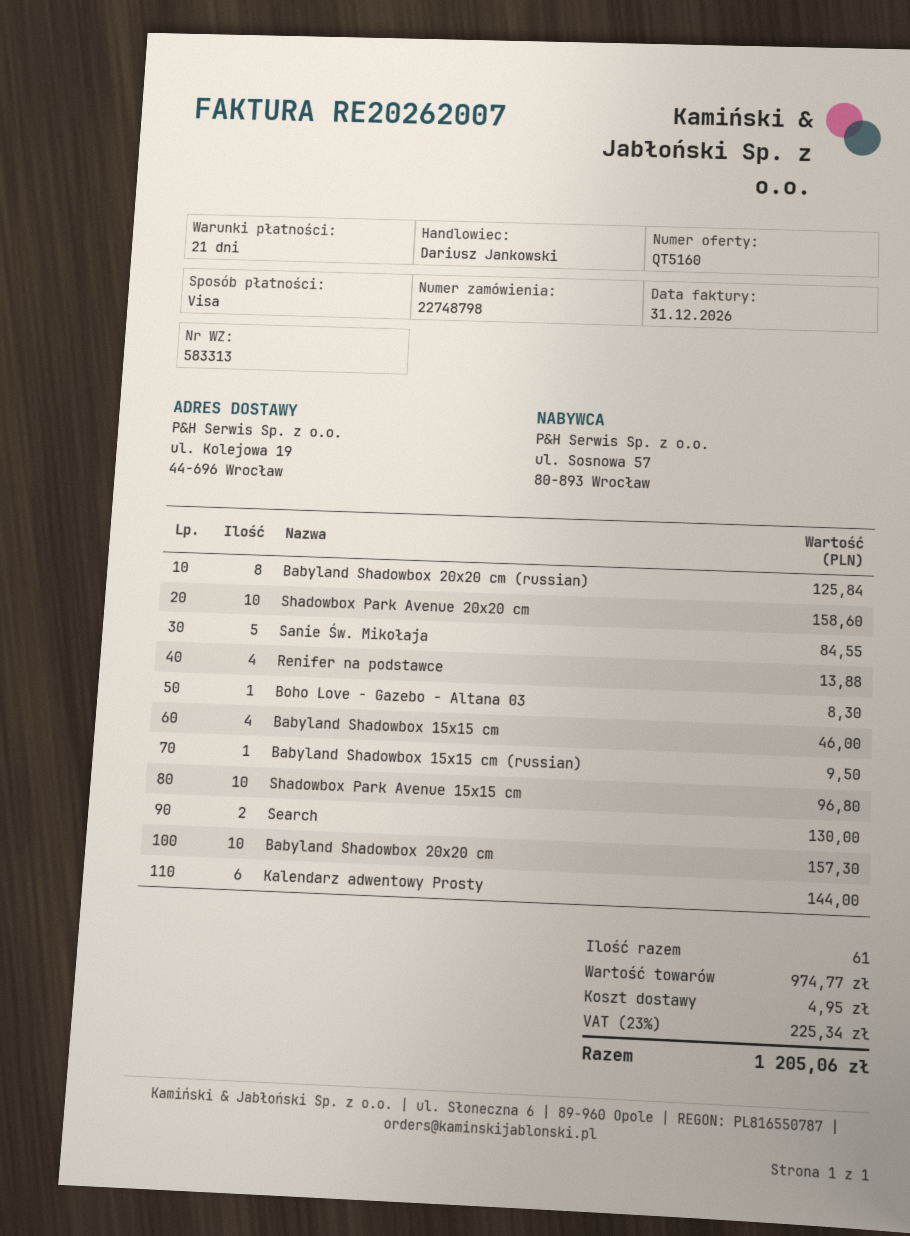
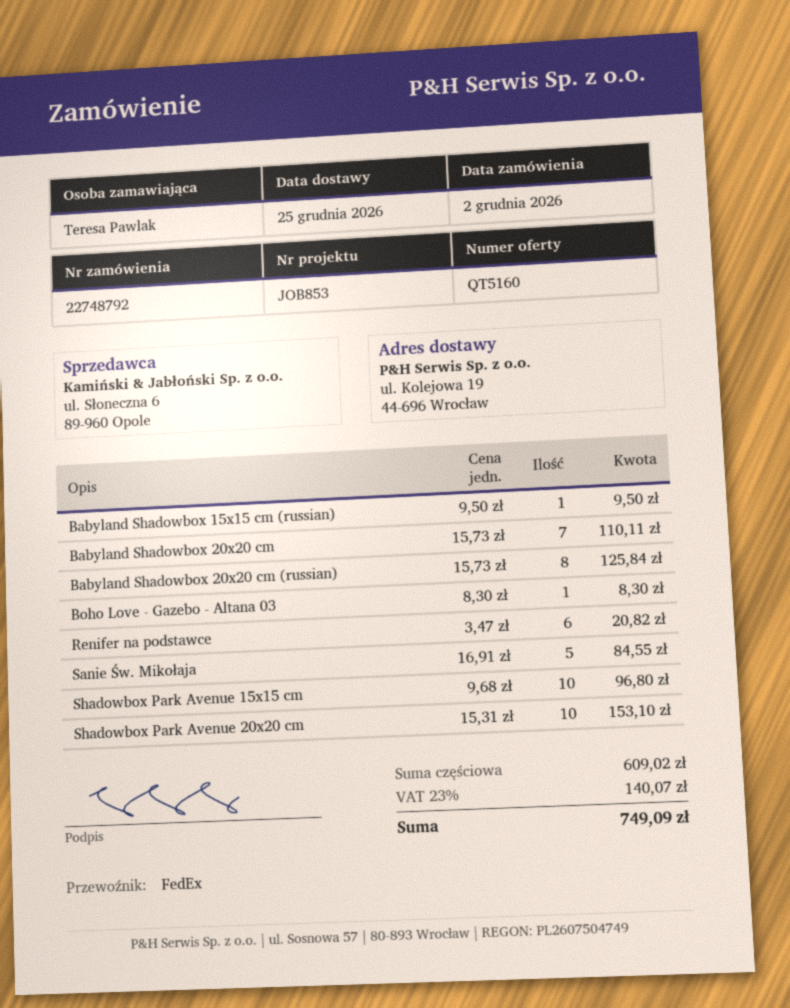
order number: 22748798 -> 22748792
Shadowbox Park Avenue 20x20 cm: 10 for 158.60 -> 10 for 153.10
Renifer na podstawce: 4 for 13.88 -> 6 for 20.82
Babyland Shadowbox 15x15 cm: 4 for 46.00 -> none
Search: 2 for 130.00 -> none
Babyland Shadowbox 20x20 cm: 10 for 157.30 -> 7 for 110.11
Kalendarz adwentowy Prosty: 6 for 144.00 -> none
subtotal: 974.77 -> 609.02
shipping: 4.95 -> none
tax: 23% = 225.34 -> 23% = 140.07
total: 1205.06 -> 749.09

